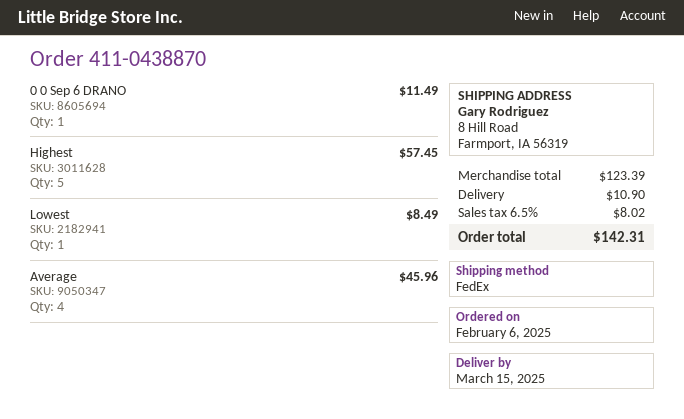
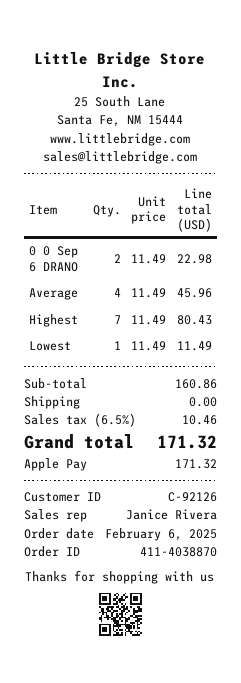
order number: 411-0438870 -> 411-4038870
0 0 Sep 6 DRANO: 1 for 11.49 -> 2 for 22.98
Highest: 5 for 57.45 -> 7 for 80.43
Lowest: 1 for 8.49 -> 1 for 11.49
subtotal: 123.39 -> 160.86
shipping: 10.90 -> 0.00
tax: 6.5% = 8.02 -> 6.5% = 10.46
total: 142.31 -> 171.32

